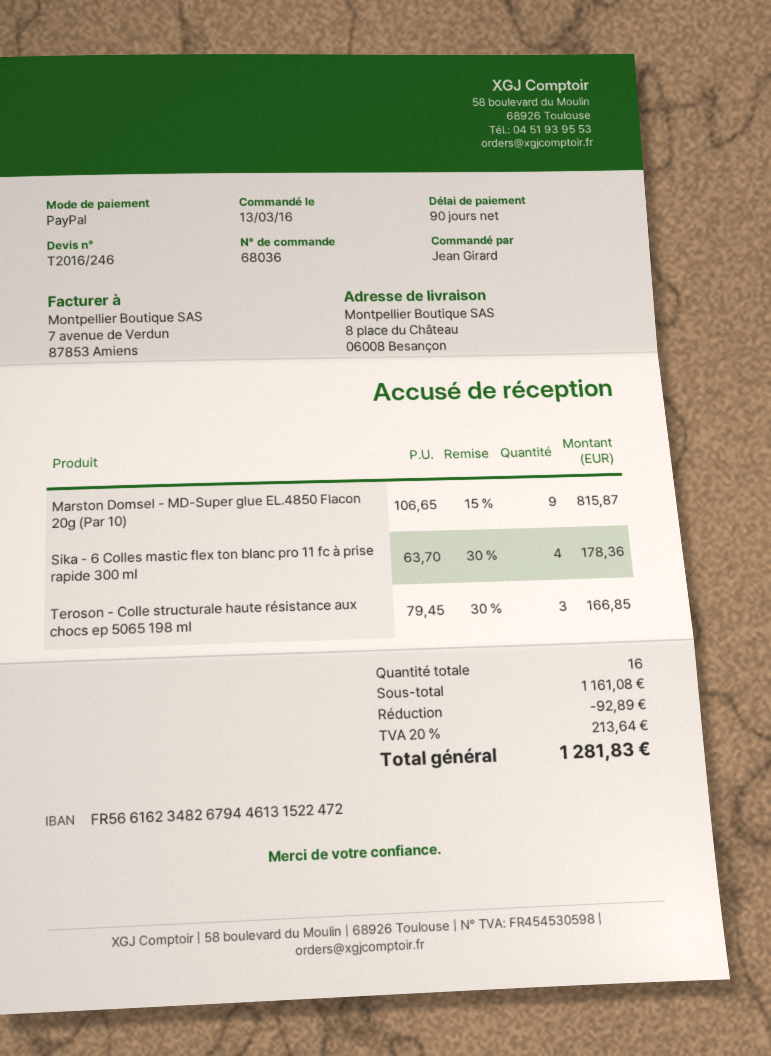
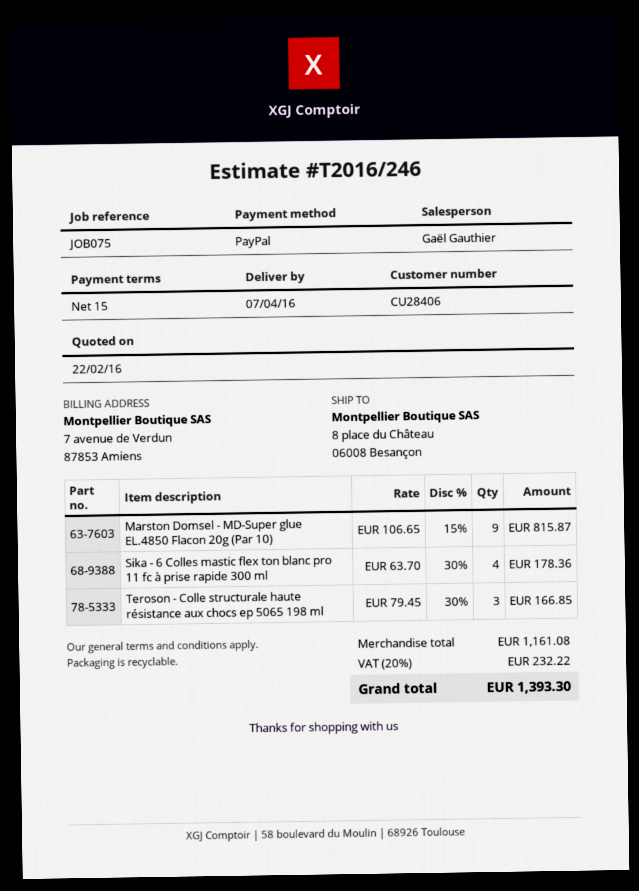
payment terms: 90 days -> 15 days
discount: 92.89 -> none
tax: 20% = 213.64 -> 20% = 232.22
total: 1281.83 -> 1393.30

